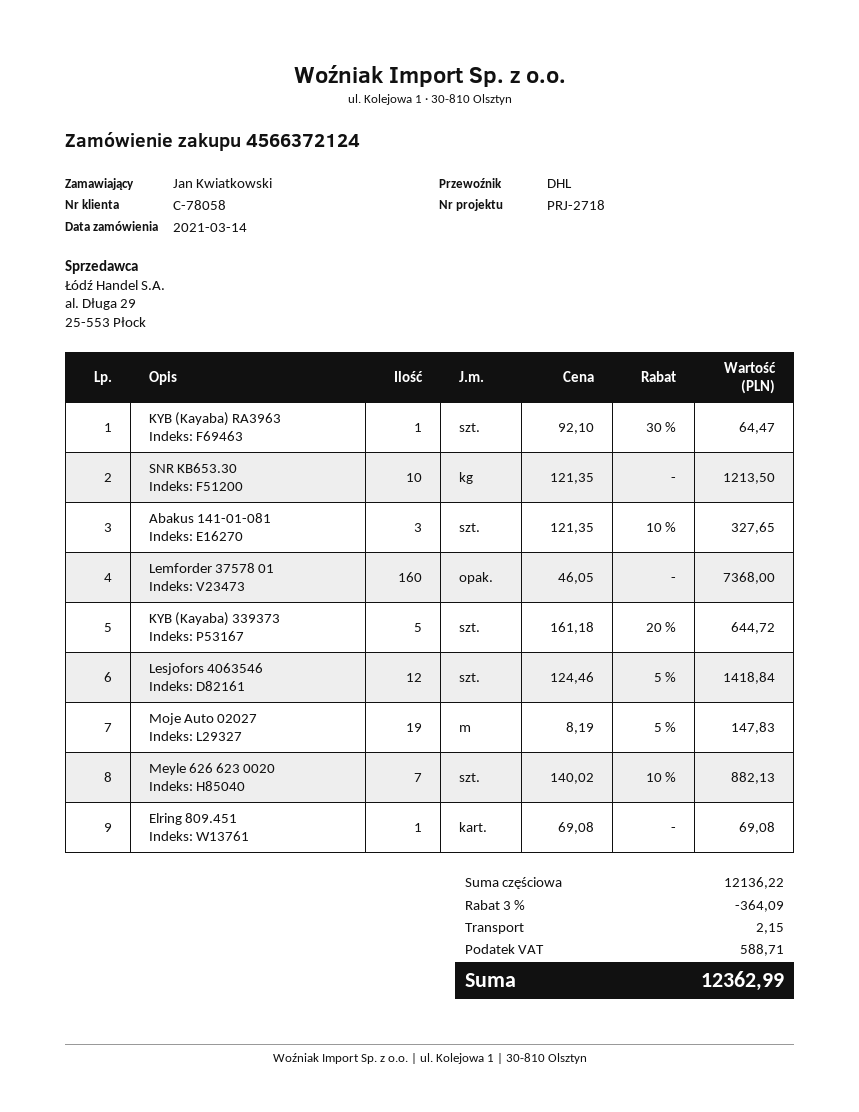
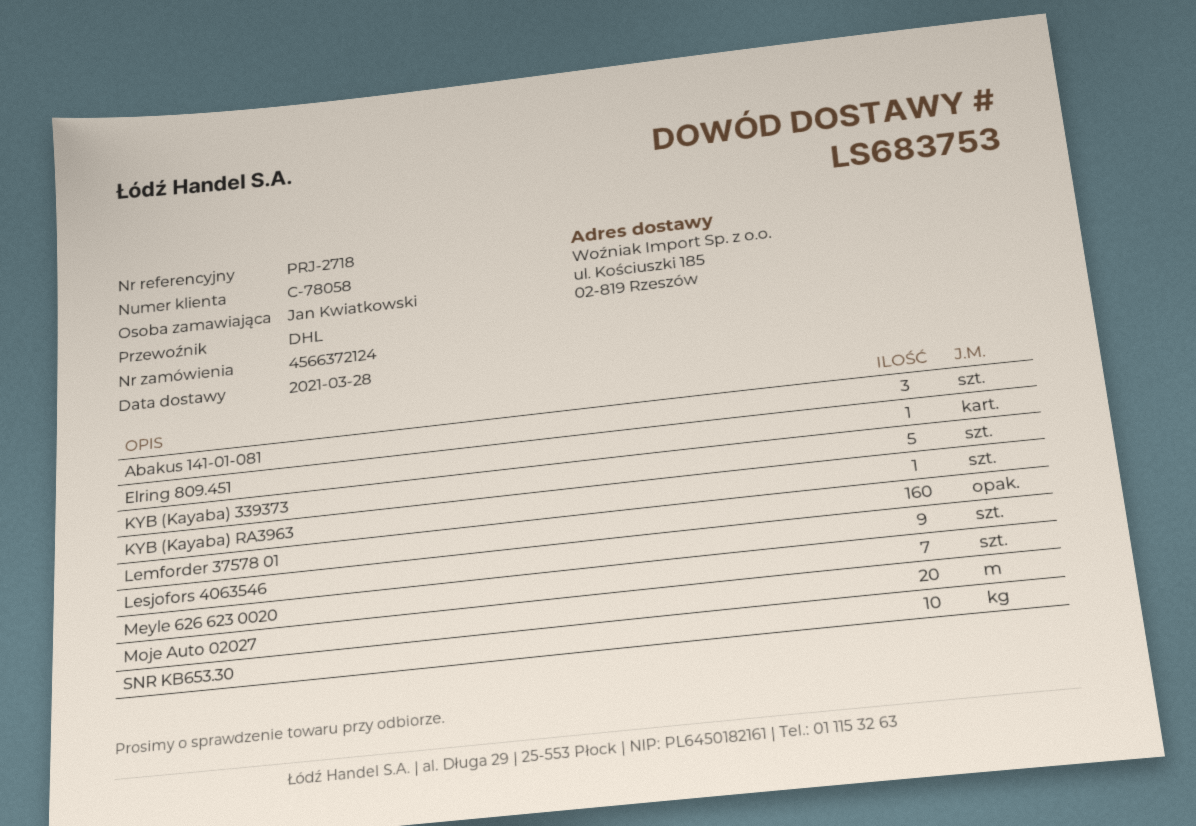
Lesjofors 4063546: 12 -> 9
Moje Auto 02027: 19 -> 20

